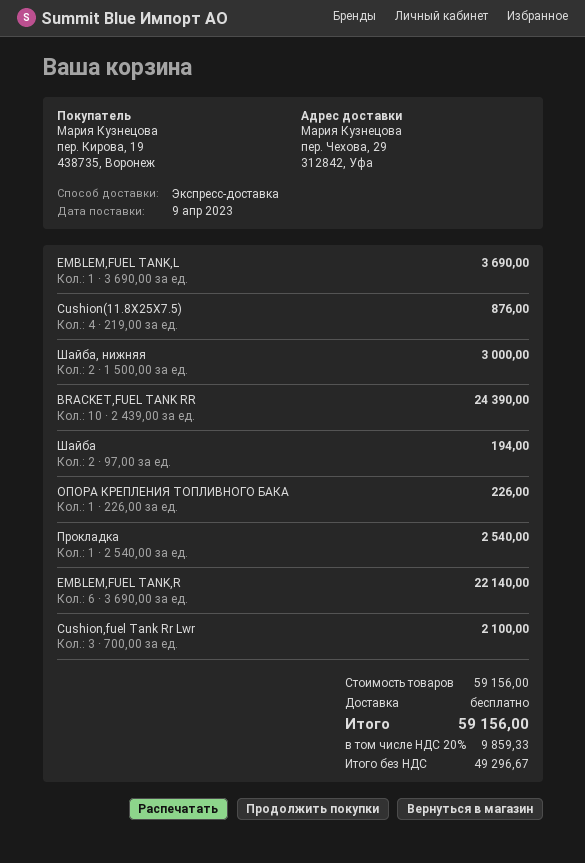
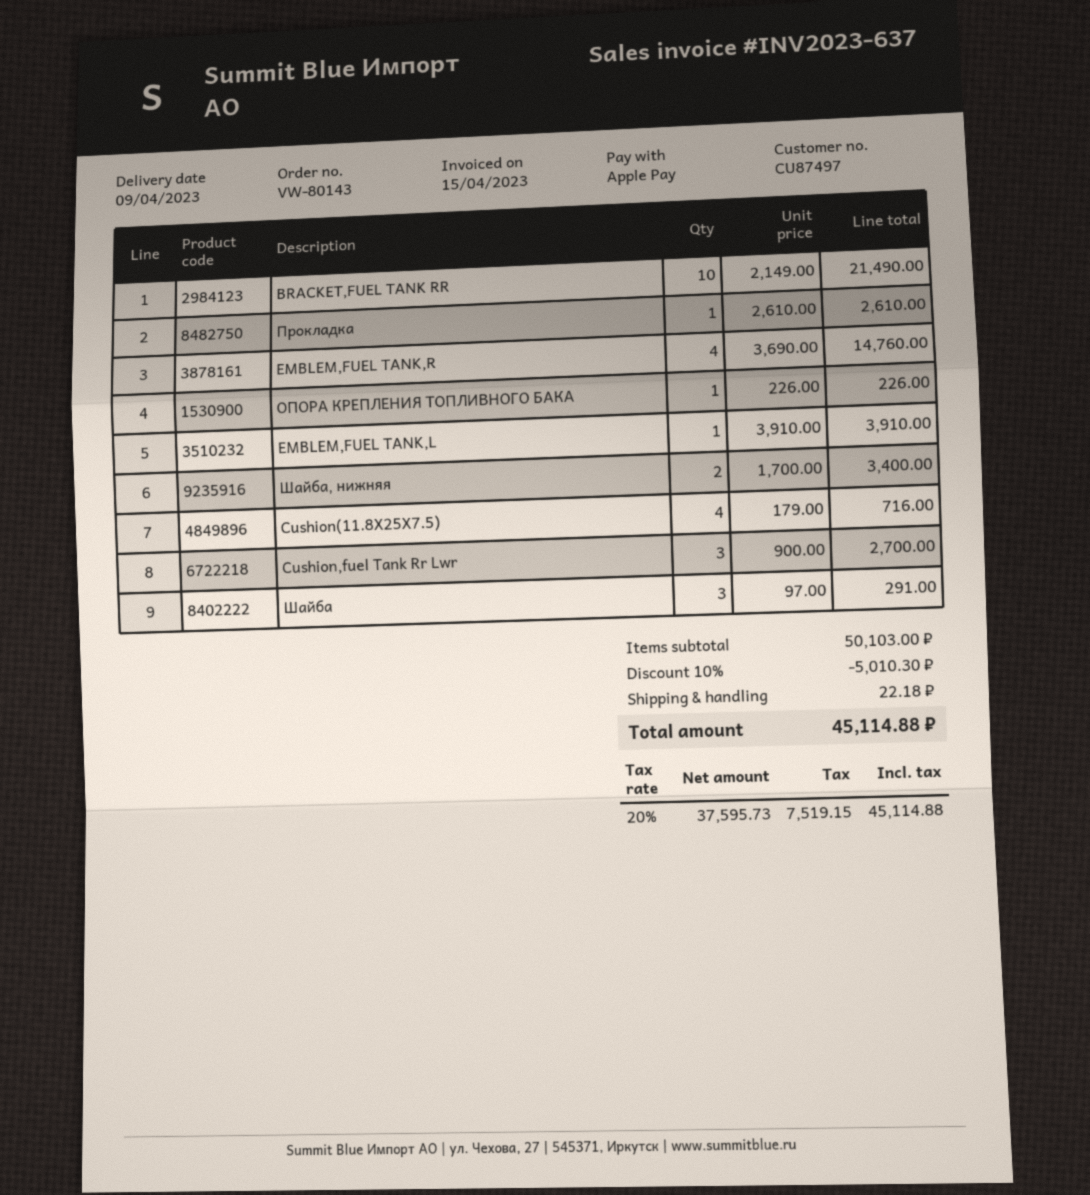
EMBLEM,FUEL TANK,L: 1 x 3690.00 = 3690.00 -> 1 x 3910.00 = 3910.00
Cushion(11.8X25X7.5): 4 x 219.00 = 876.00 -> 4 x 179.00 = 716.00
Шайба, нижняя: 2 x 1500.00 = 3000.00 -> 2 x 1700.00 = 3400.00
BRACKET,FUEL TANK RR: 10 x 2439.00 = 24390.00 -> 10 x 2149.00 = 21490.00
Шайба: 2 x 97.00 = 194.00 -> 3 x 97.00 = 291.00
Прокладка: 1 x 2540.00 = 2540.00 -> 1 x 2610.00 = 2610.00
EMBLEM,FUEL TANK,R: 6 x 3690.00 = 22140.00 -> 4 x 3690.00 = 14760.00
Cushion,fuel Tank Rr Lwr: 3 x 700.00 = 2100.00 -> 3 x 900.00 = 2700.00
subtotal: 59156.00 -> 50103.00
discount: none -> 10% = 5010.30
shipping: 0.00 -> 22.18
net: 49296.67 -> 37595.73
tax: 20% = 9859.33 -> 20% = 7519.15
total: 59156.00 -> 45114.88

